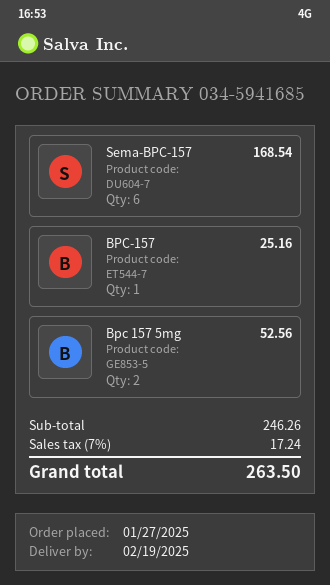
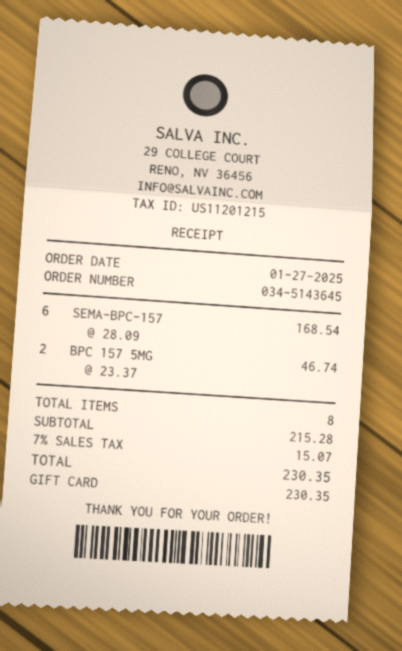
order number: 034-5941685 -> 034-5143645
BPC-157: 1 for 25.16 -> none
Bpc 157 5mg: 2 for 52.56 -> 2 for 46.74
subtotal: 246.26 -> 215.28
tax: 7% = 17.24 -> 7% = 15.07
total: 263.50 -> 230.35

